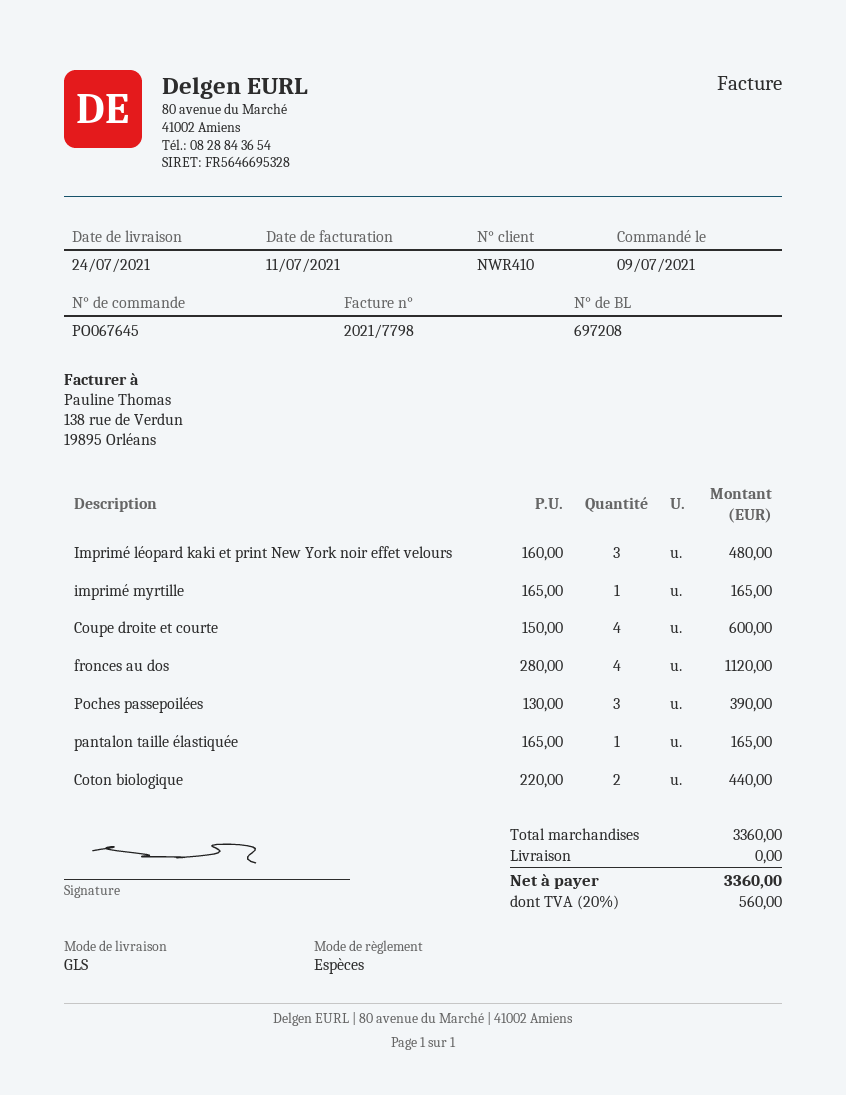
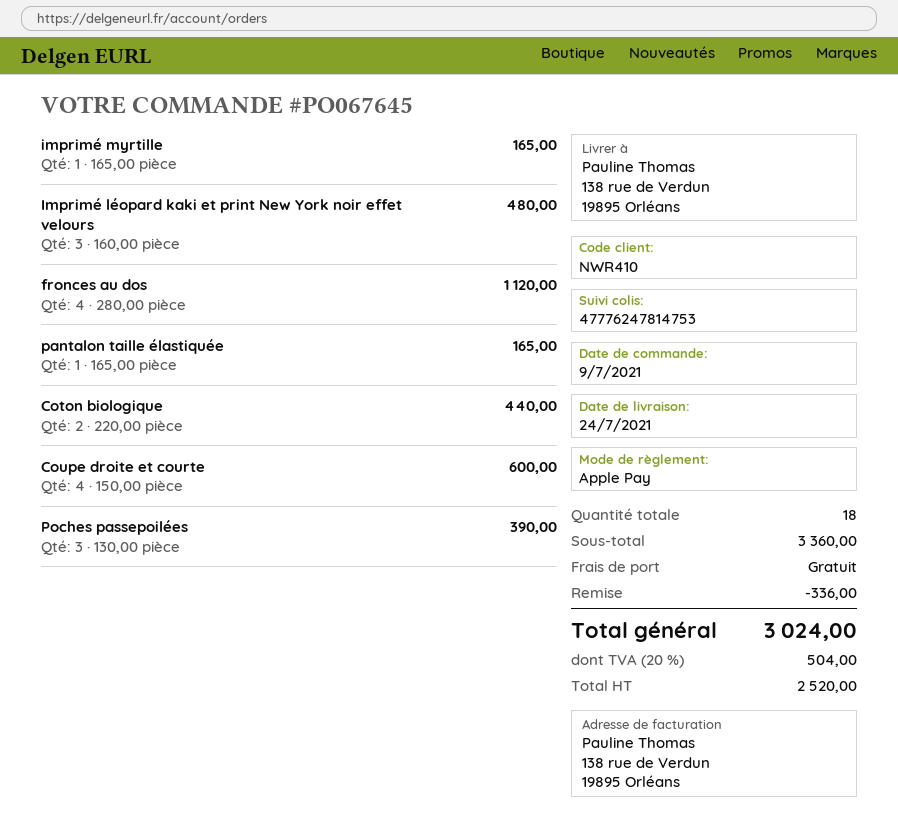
payment method: cash -> Apple Pay
discount: none -> 336.00
tax: 20% = 560.00 -> 20% = 504.00
total: 3360.00 -> 3024.00

